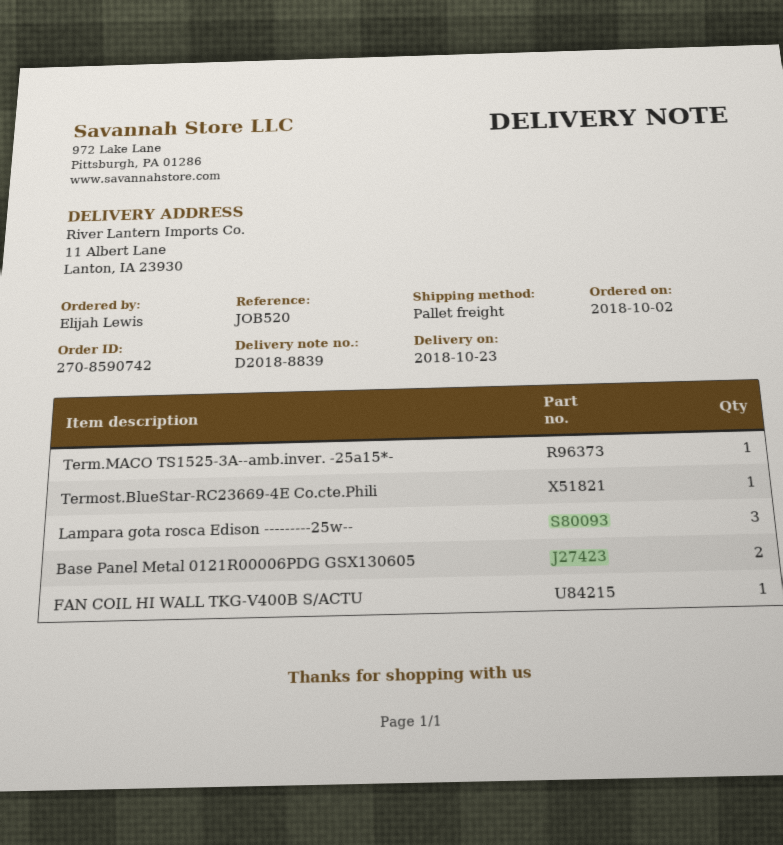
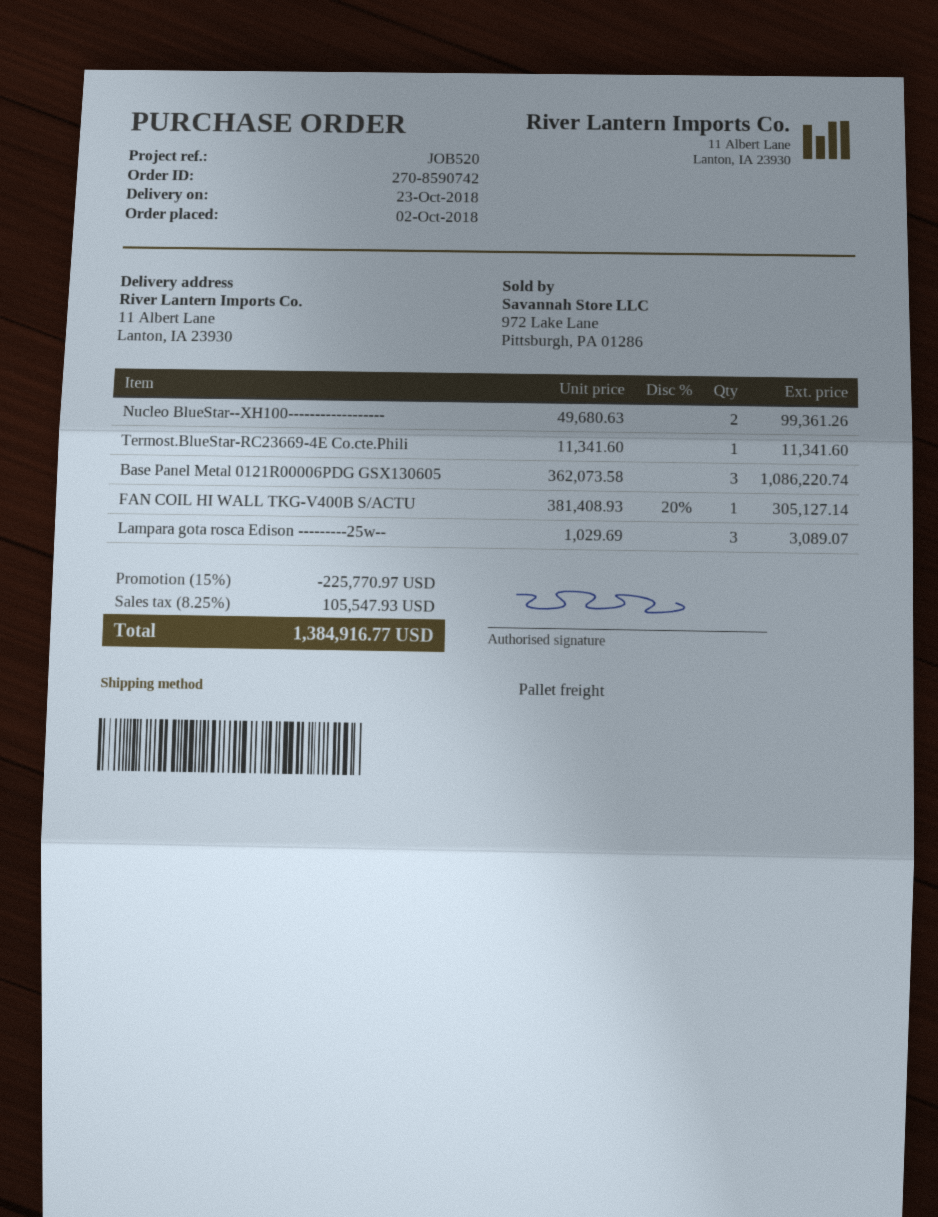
Term.MACO TS1525-3A--amb.inver. -25a15*-: 1 -> none
Base Panel Metal 0121R00006PDG GSX130605: 2 -> 3
Nucleo BlueStar--XH100------------------: none -> 2

